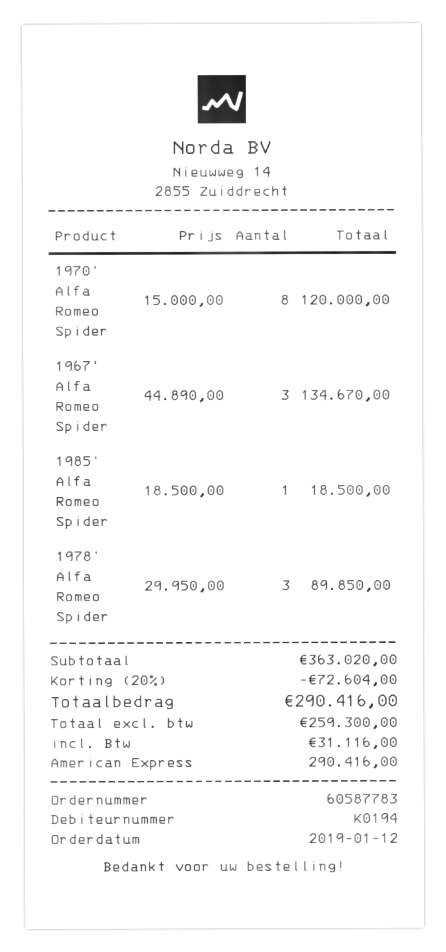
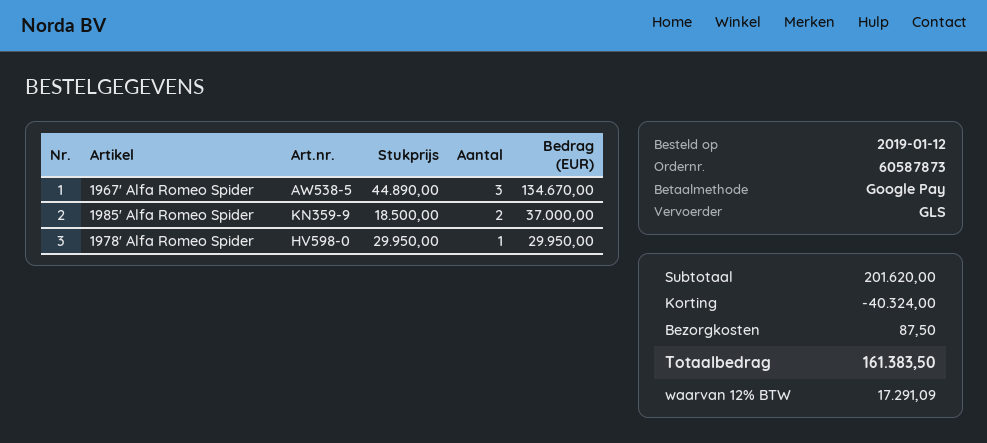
order number: 60587783 -> 60587873
payment method: American Express -> Google Pay
1970' Alfa Romeo Spider: 8 x 15000.00 = 120000.00 -> none
1985' Alfa Romeo Spider: 1 x 18500.00 = 18500.00 -> 2 x 18500.00 = 37000.00
1978' Alfa Romeo Spider: 3 x 29950.00 = 89850.00 -> 1 x 29950.00 = 29950.00
subtotal: 363020.00 -> 201620.00
discount: 72604.00 -> 40324.00
shipping: none -> 87.50
tax: 31116.00 -> 17291.09
total: 290416.00 -> 161383.50

